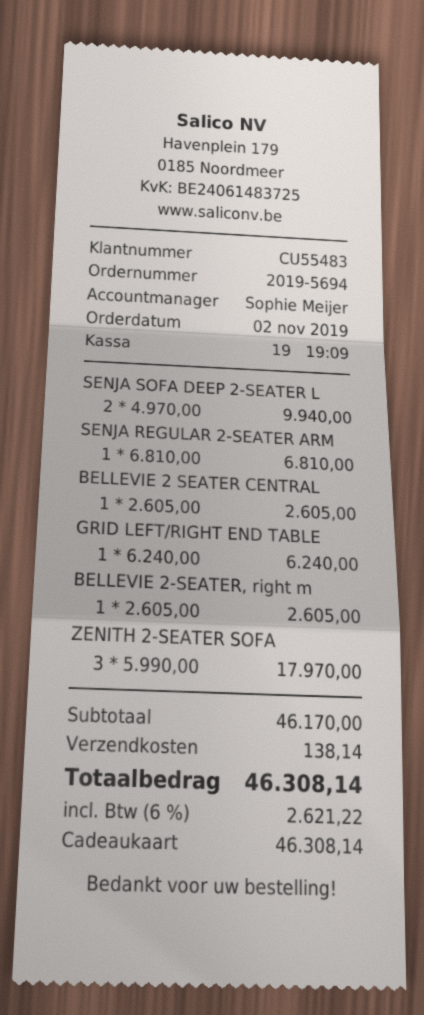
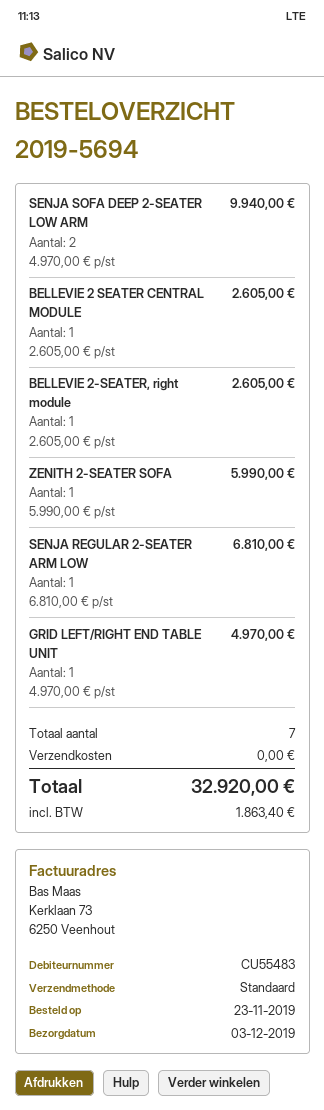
order date: 2019-11-02 -> 2019-11-23
GRID LEFT/RIGHT END TABLE: 1 x 6240.00 = 6240.00 -> 1 x 4970.00 = 4970.00
ZENITH 2-SEATER SOFA: 3 x 5990.00 = 17970.00 -> 1 x 5990.00 = 5990.00
shipping: 138.14 -> 0.00
tax: 2621.22 -> 1863.40
total: 46308.14 -> 32920.00

